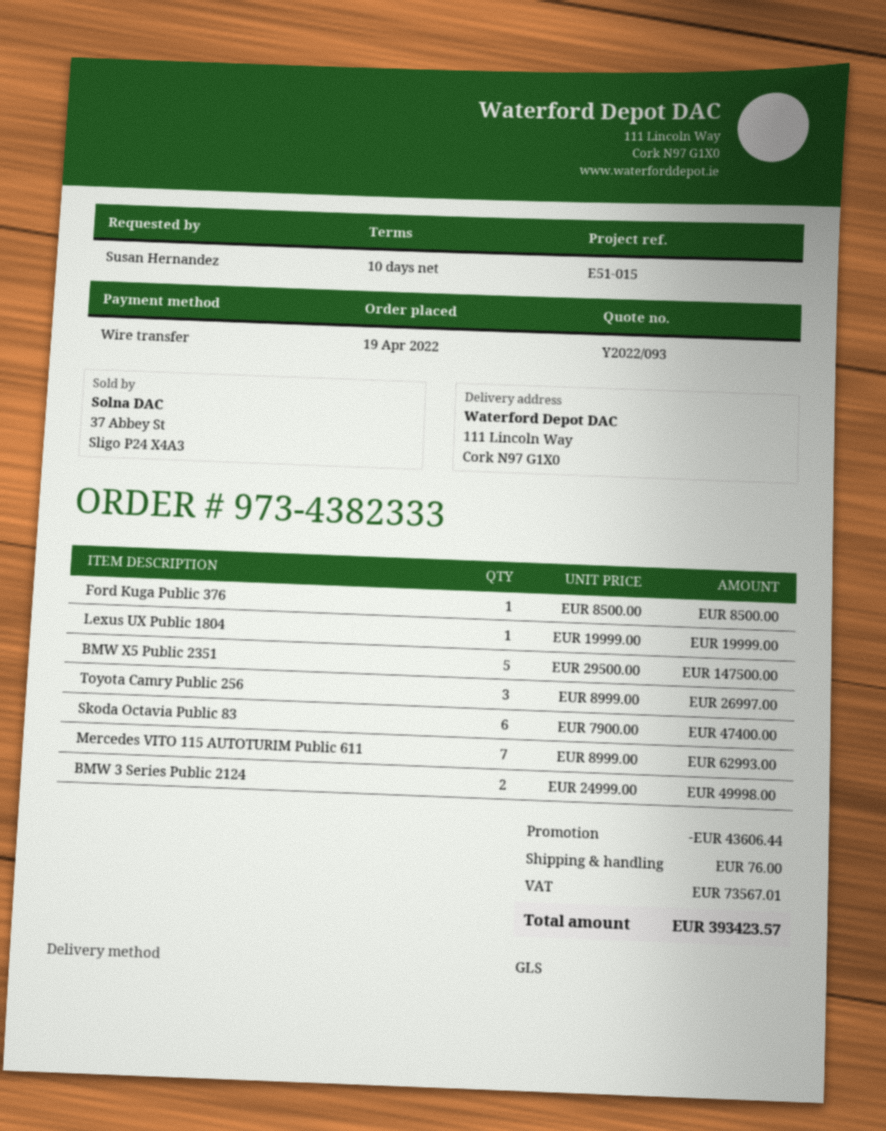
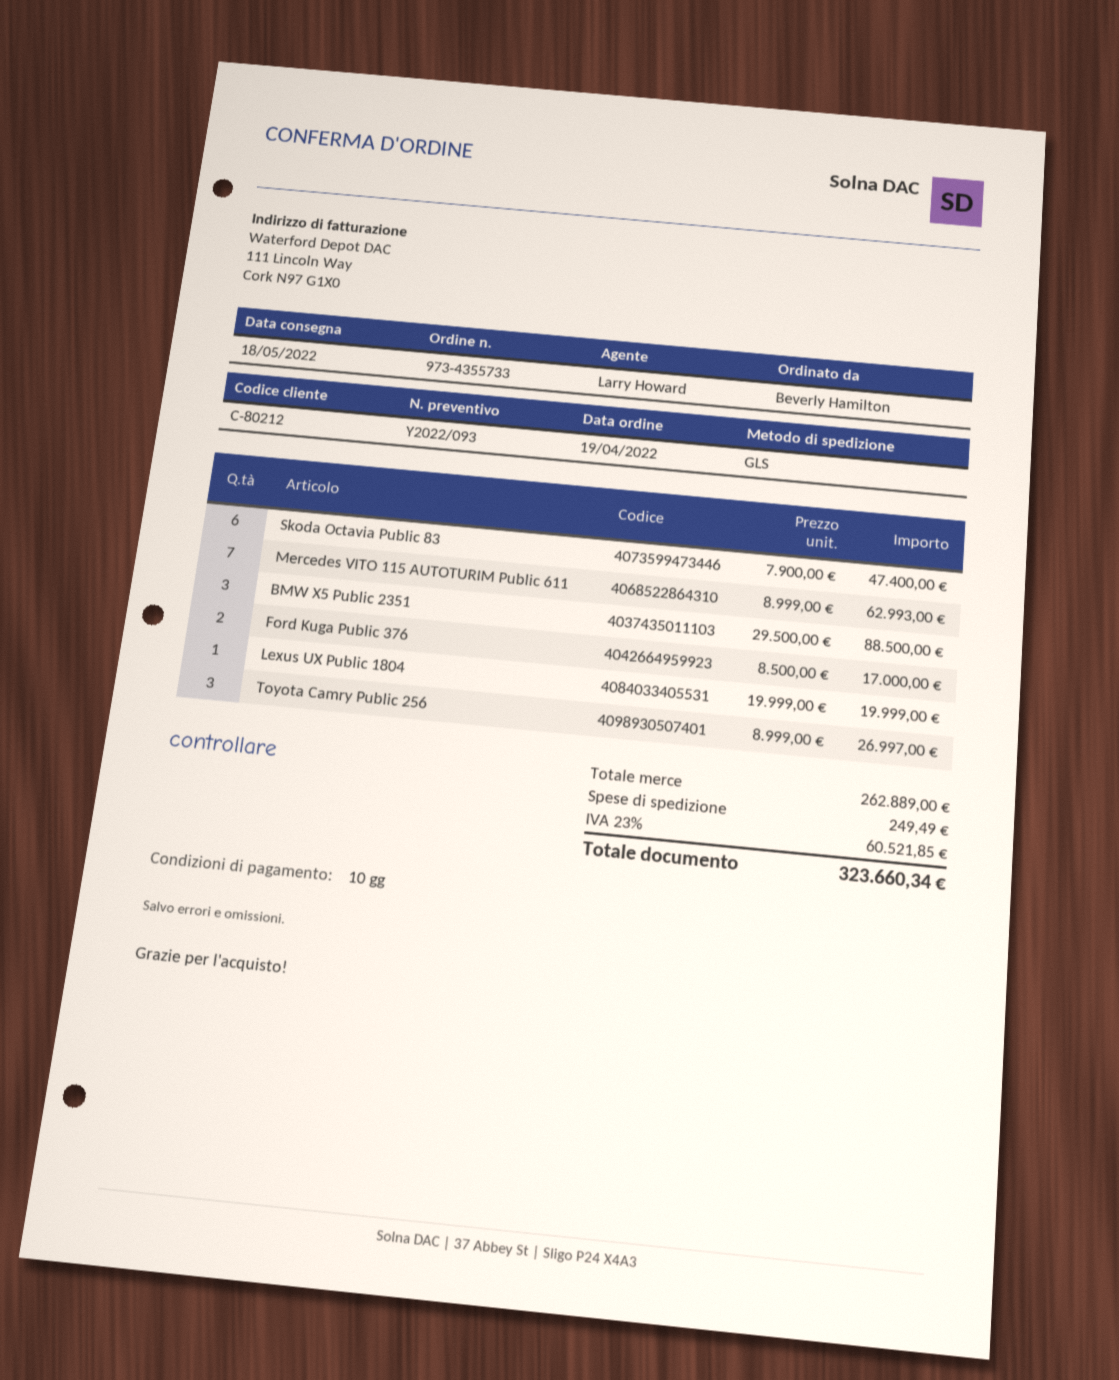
order number: 973-4382333 -> 973-4355733
ordered by: Susan Hernandez -> Beverly Hamilton
Ford Kuga Public 376: 1 x 8500.00 = 8500.00 -> 2 x 8500.00 = 17000.00
BMW X5 Public 2351: 5 x 29500.00 = 147500.00 -> 3 x 29500.00 = 88500.00
BMW 3 Series Public 2124: 2 x 24999.00 = 49998.00 -> none
discount: 43606.44 -> none
shipping: 76.00 -> 249.49
tax: 73567.01 -> 60521.85
total: 393423.57 -> 323660.34

